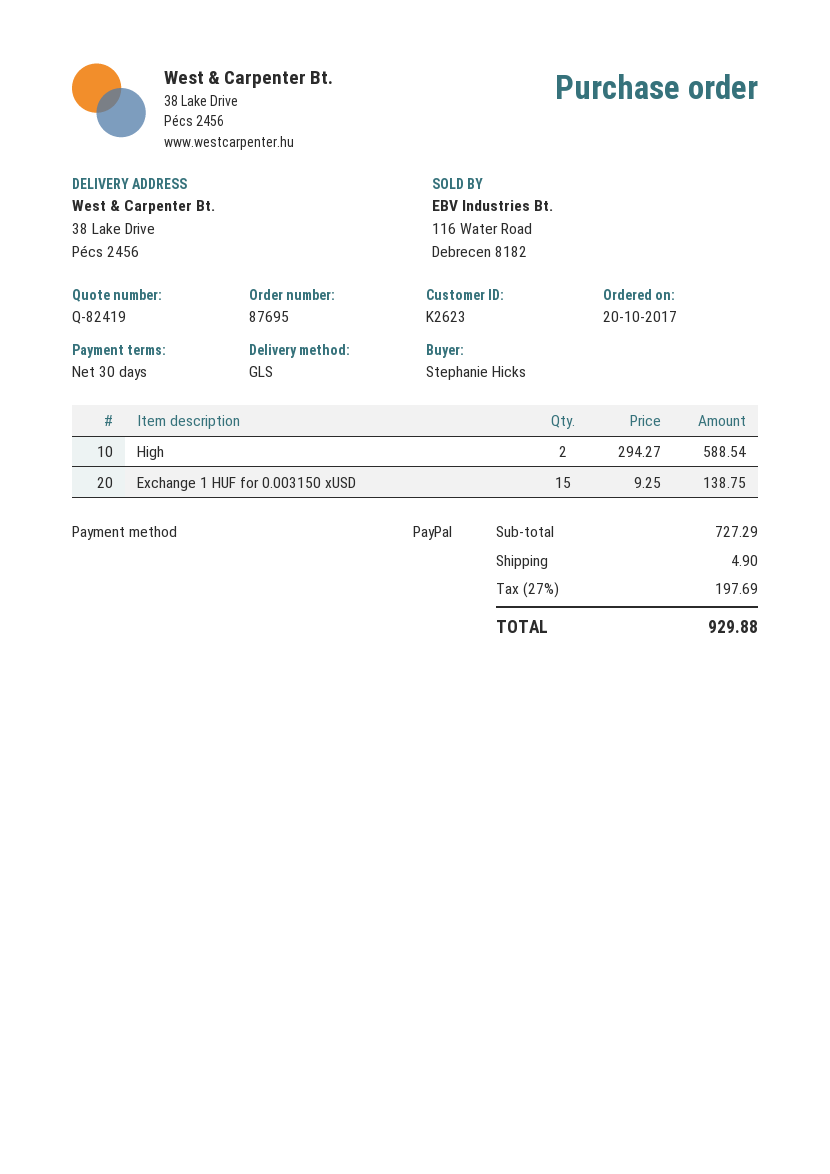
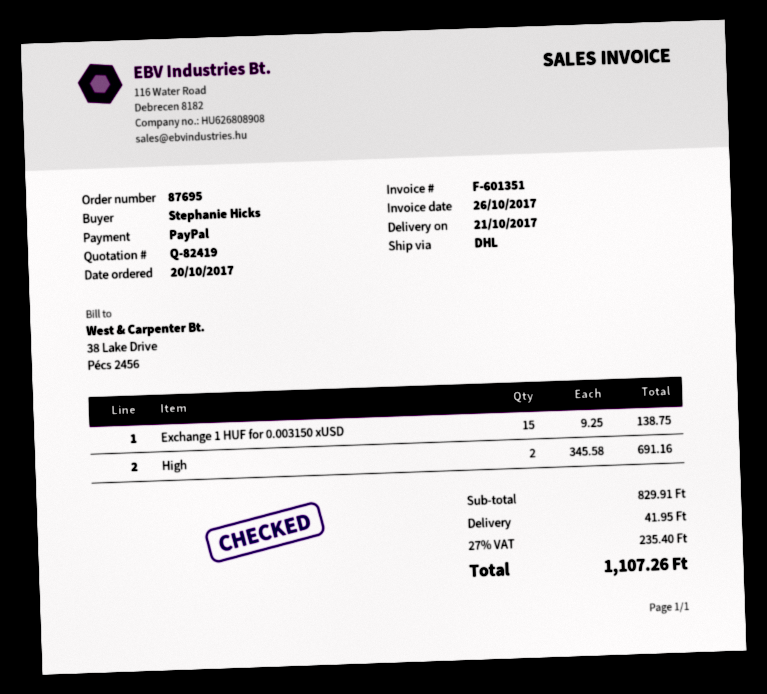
shipping method: GLS -> DHL
High: 2 x 294.27 = 588.54 -> 2 x 345.58 = 691.16
subtotal: 727.29 -> 829.91
shipping: 4.90 -> 41.95
tax: 27% = 197.69 -> 27% = 235.40
total: 929.88 -> 1107.26

